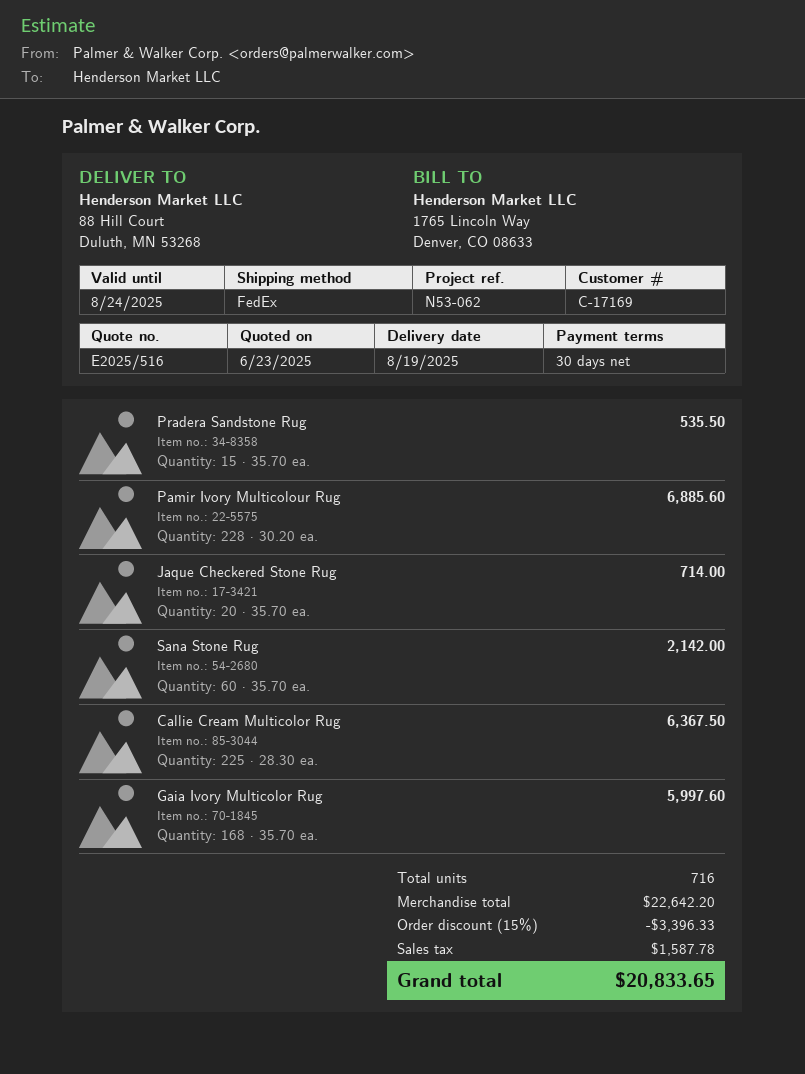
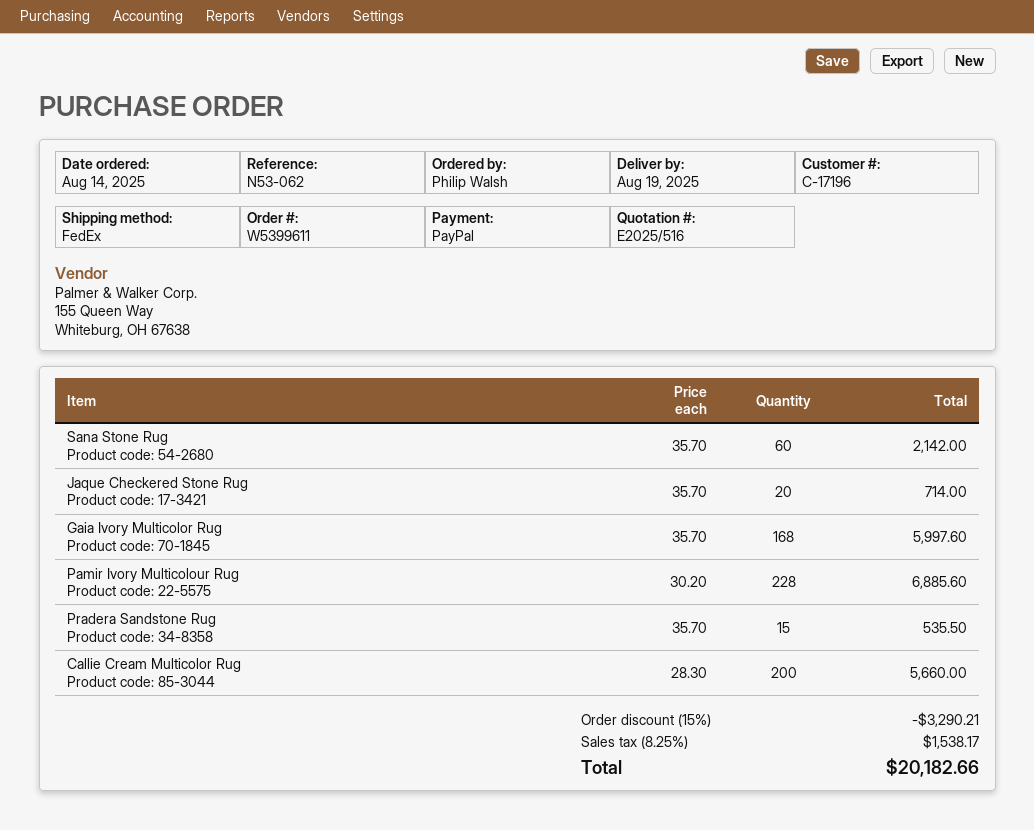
customer number: C-17169 -> C-17196
Callie Cream Multicolor Rug: 225 x 28.30 = 6367.50 -> 200 x 28.30 = 5660.00
discount: 15% = 3396.33 -> 15% = 3290.21
tax: 1587.78 -> 1538.17
total: 20833.65 -> 20182.66

